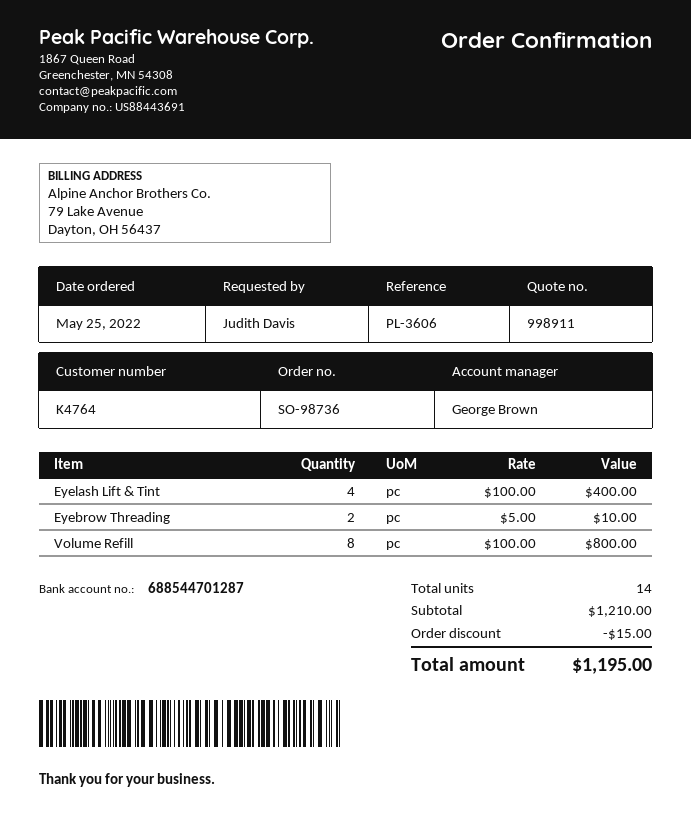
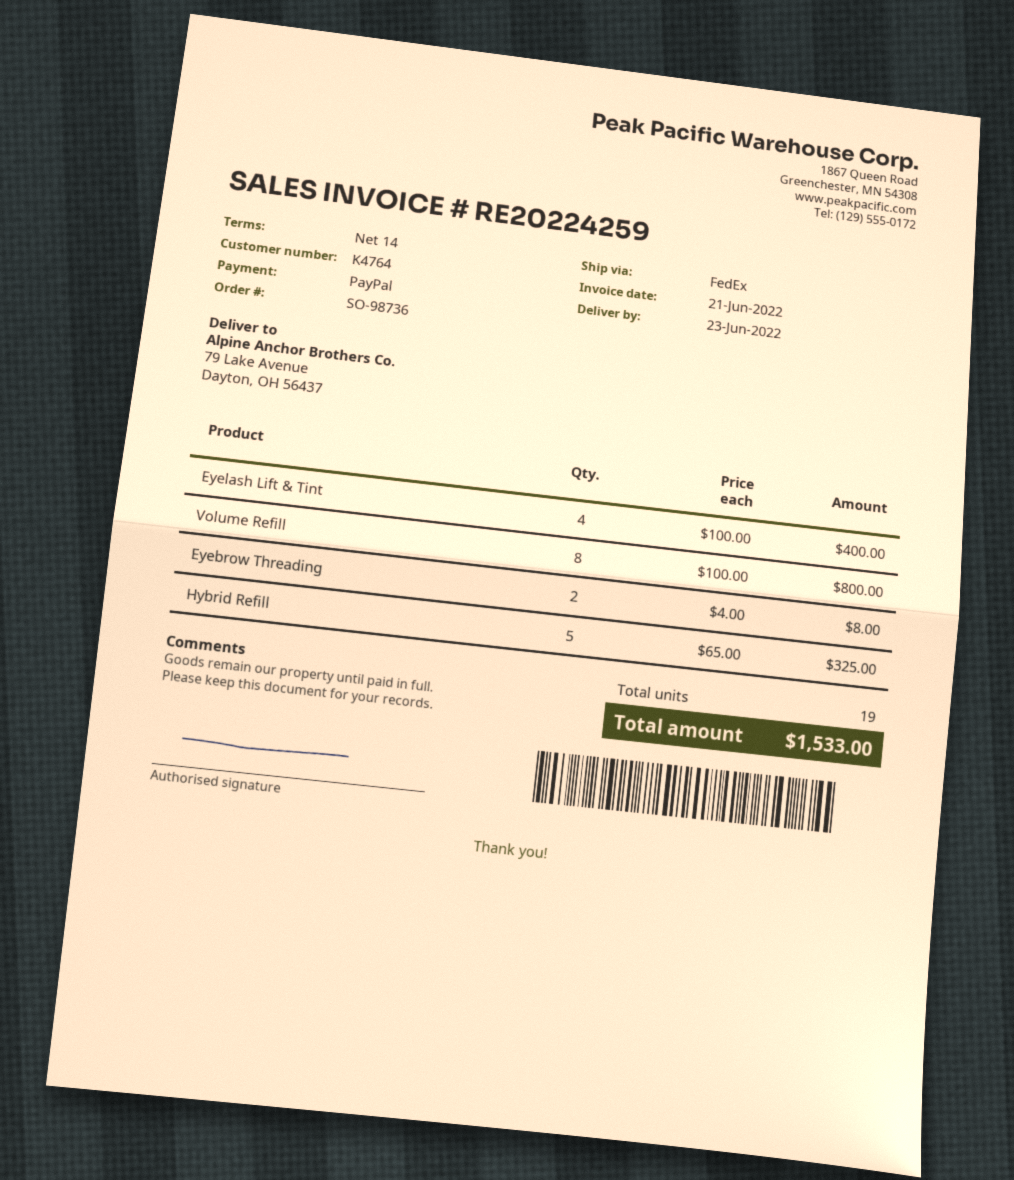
Eyebrow Threading: 2 x 5.00 = 10.00 -> 2 x 4.00 = 8.00
Hybrid Refill: none -> 5 x 65.00 = 325.00
total quantity: 14 -> 19
discount: 15.00 -> none
total: 1195.00 -> 1533.00

